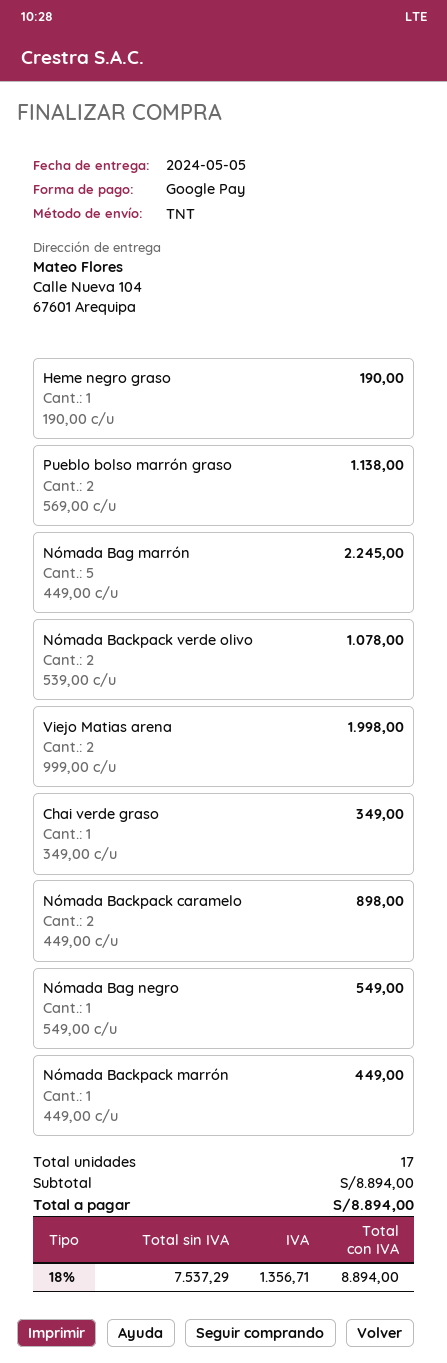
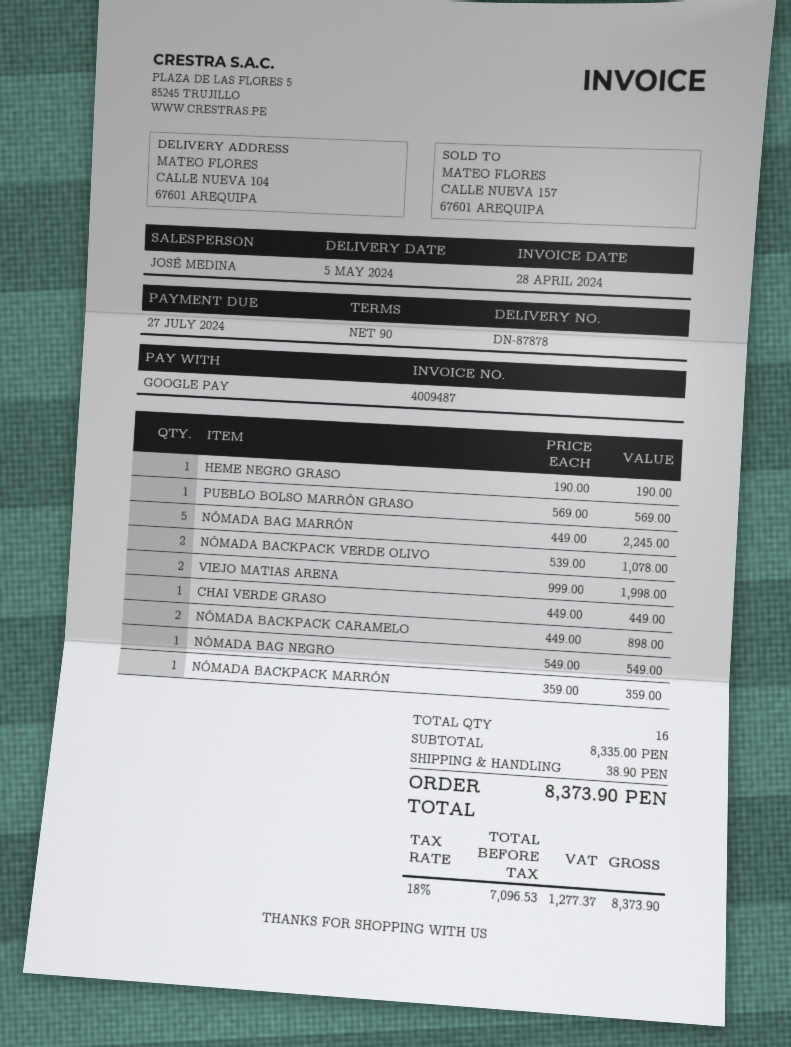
Pueblo bolso marrón graso: 2 x 569.00 = 1138.00 -> 1 x 569.00 = 569.00
Chai verde graso: 1 x 349.00 = 349.00 -> 1 x 449.00 = 449.00
Nómada Backpack marrón: 1 x 449.00 = 449.00 -> 1 x 359.00 = 359.00
total quantity: 17 -> 16
subtotal: 8894.00 -> 8335.00
shipping: none -> 38.90
net: 7537.29 -> 7096.53
tax: 18% = 1356.71 -> 18% = 1277.37
total: 8894.00 -> 8373.90

